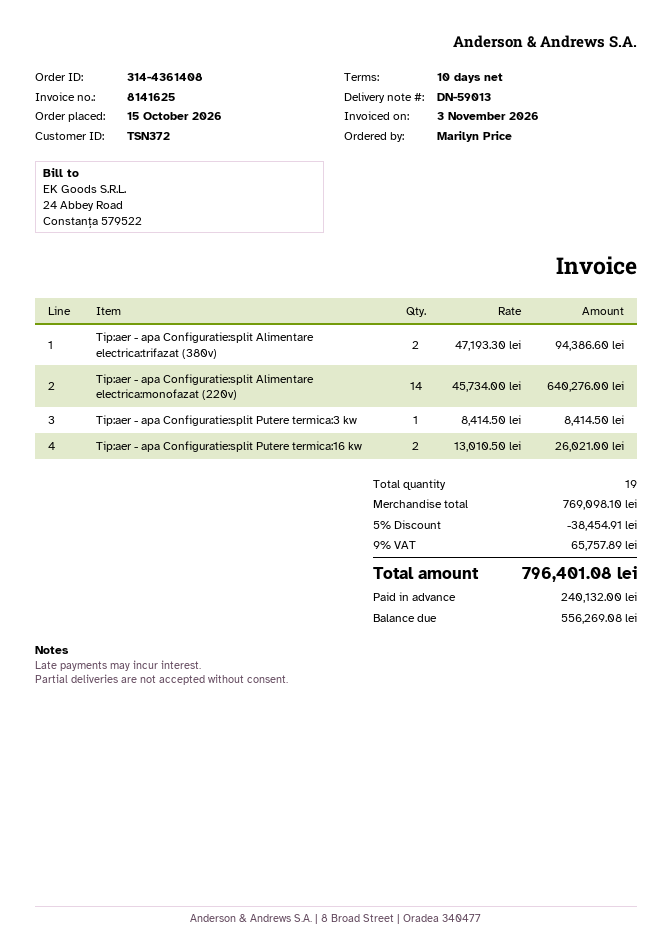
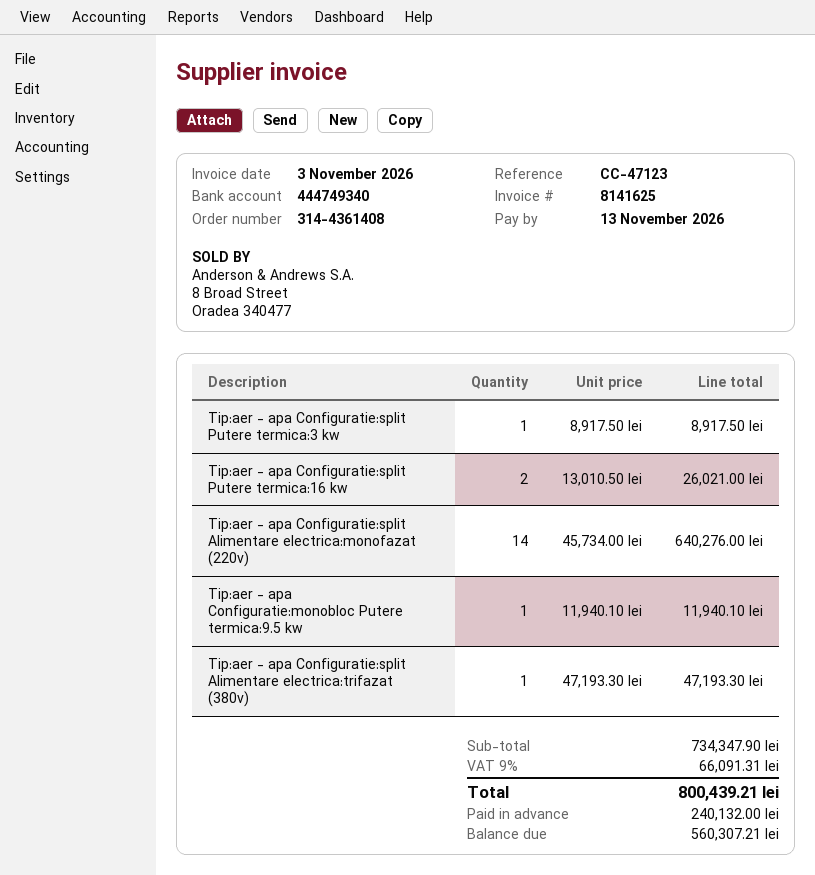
Tip:aer - apa Configuratie:split Alimentare electrica:trifazat (380v): 2 x 47193.30 = 94386.60 -> 1 x 47193.30 = 47193.30
Tip:aer - apa Configuratie:split Putere termica:3 kw: 1 x 8414.50 = 8414.50 -> 1 x 8917.50 = 8917.50
Tip:aer - apa Configuratie:monobloc Putere termica:9.5 kw: none -> 1 x 11940.10 = 11940.10
subtotal: 769098.10 -> 734347.90
discount: 5% = 38454.91 -> none
tax: 9% = 65757.89 -> 9% = 66091.31
total: 796401.08 -> 800439.21
balance: 556269.08 -> 560307.21

